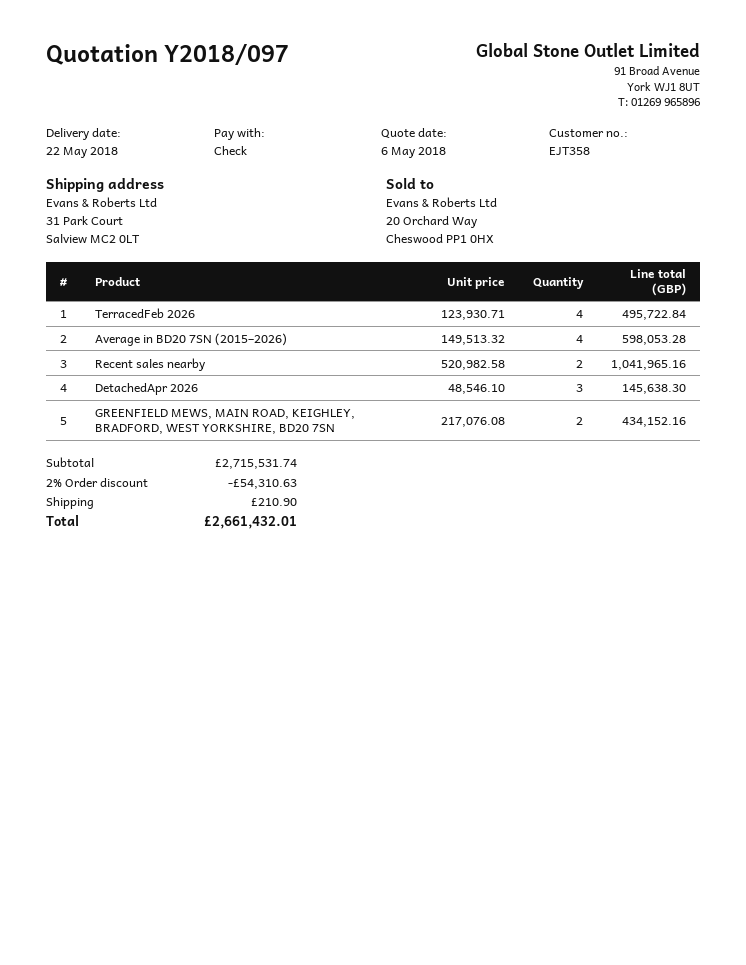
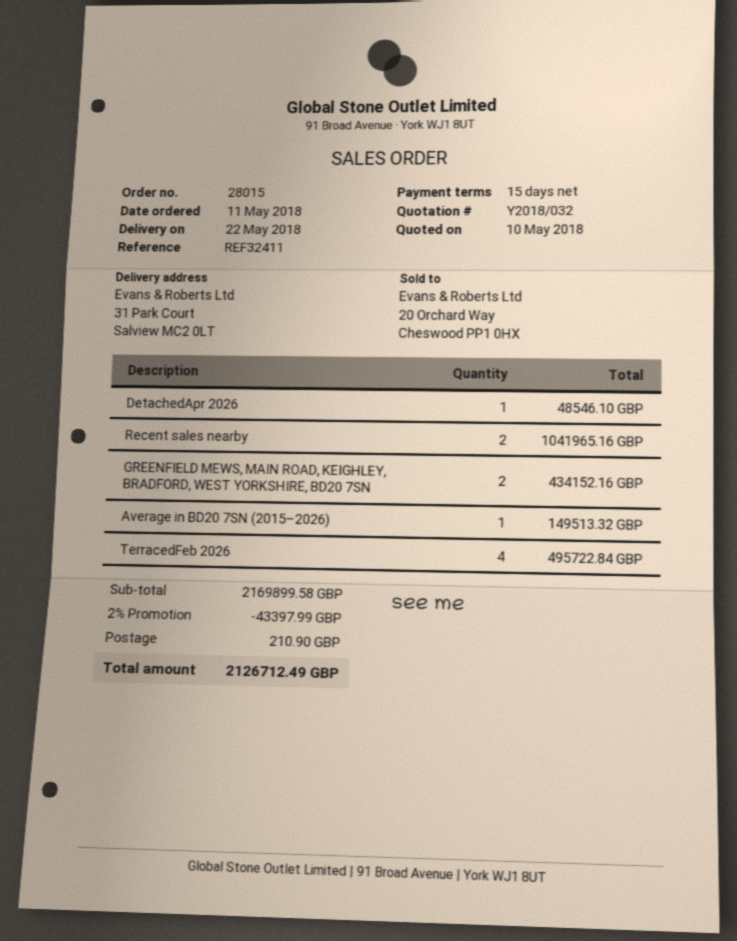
quote number: Y2018/097 -> Y2018/032
quote date: 2018-05-06 -> 2018-05-10
Average in BD20 7SN (2015–2026): 4 for 598053.28 -> 1 for 149513.32
DetachedApr 2026: 3 for 145638.30 -> 1 for 48546.10
subtotal: 2715531.74 -> 2169899.58
discount: 2% = 54310.63 -> 2% = 43397.99
total: 2661432.01 -> 2126712.49

